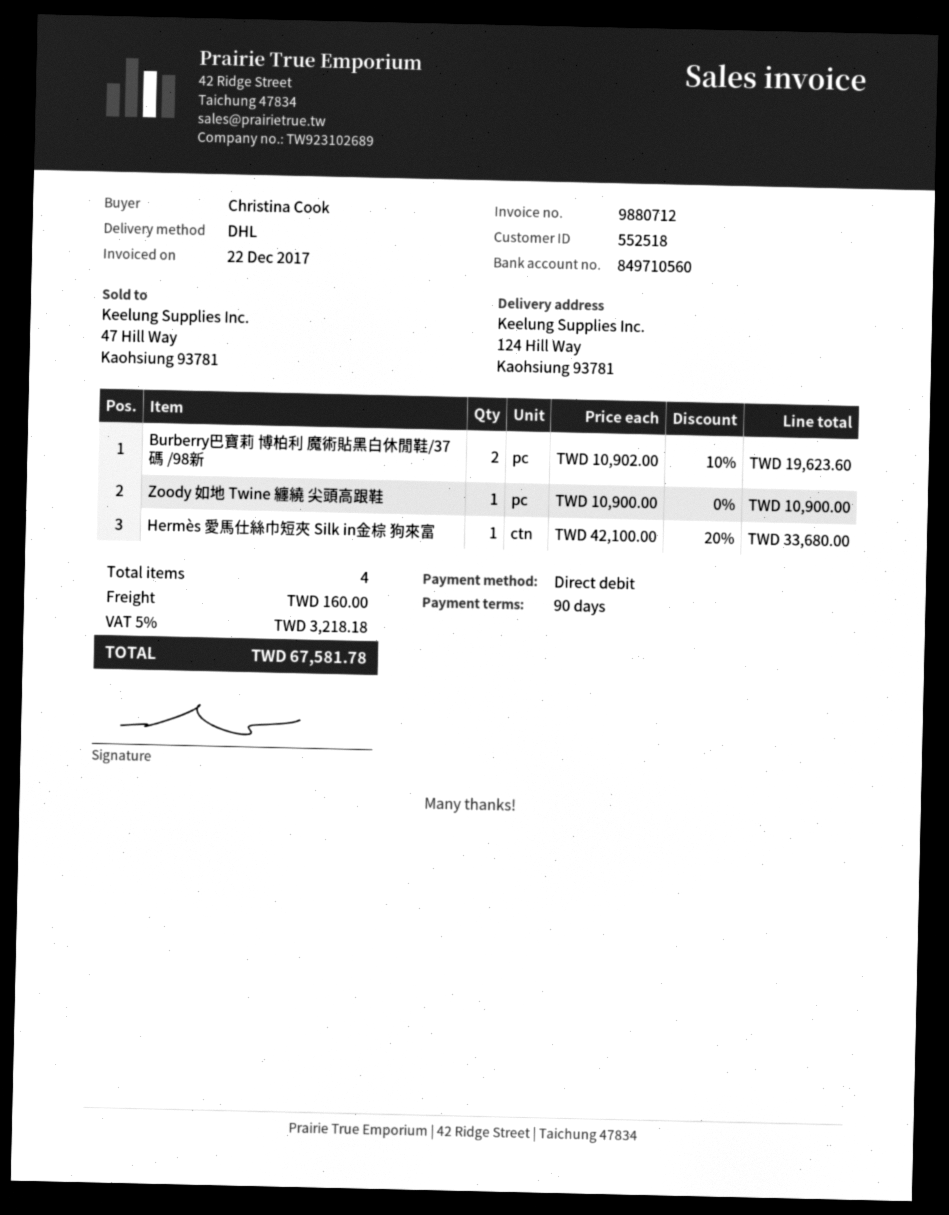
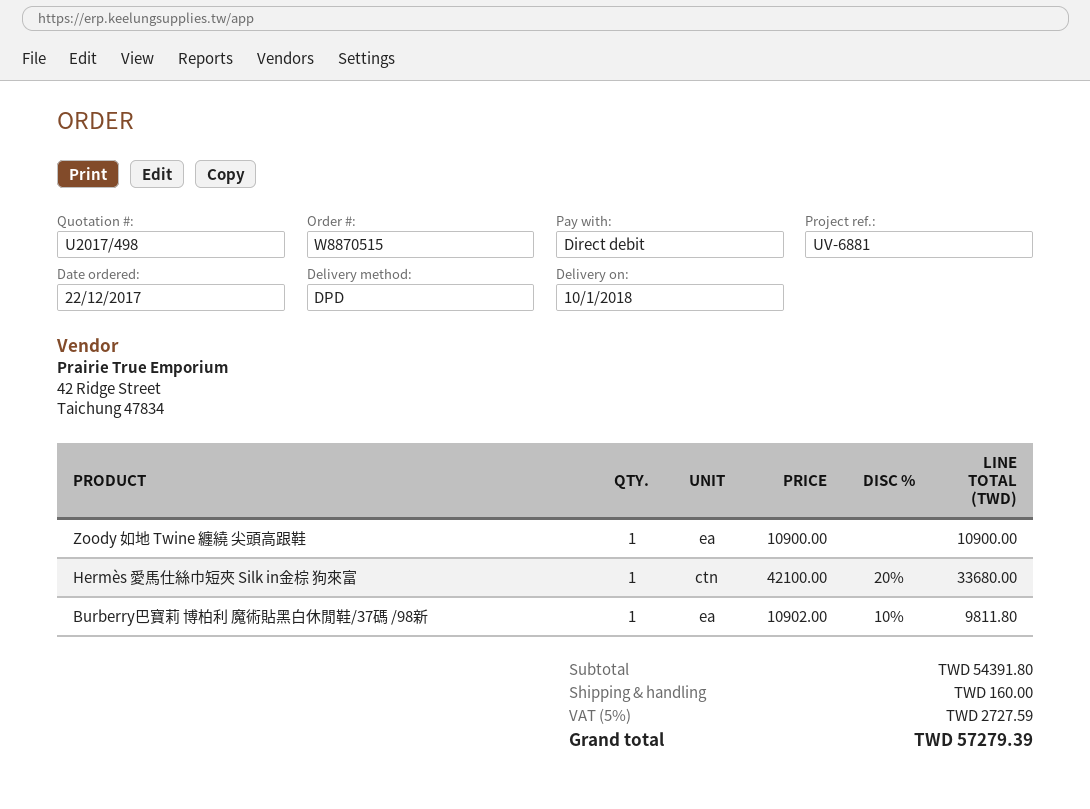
shipping method: DHL -> DPD
Burberry巴寶莉 博柏利 魔術貼黑白休閒鞋/37碼 /98新: 2 x 10902.00 - 10% = 19623.60 -> 1 x 10902.00 - 10% = 9811.80
tax: 5% = 3218.18 -> 5% = 2727.59
total: 67581.78 -> 57279.39

